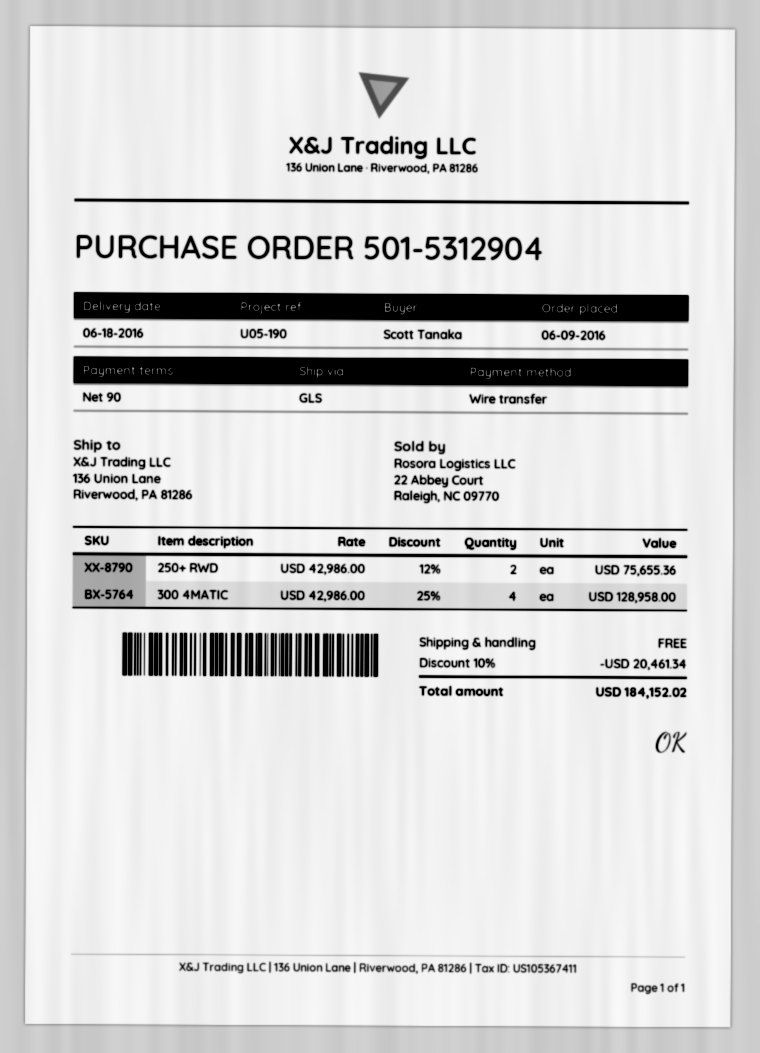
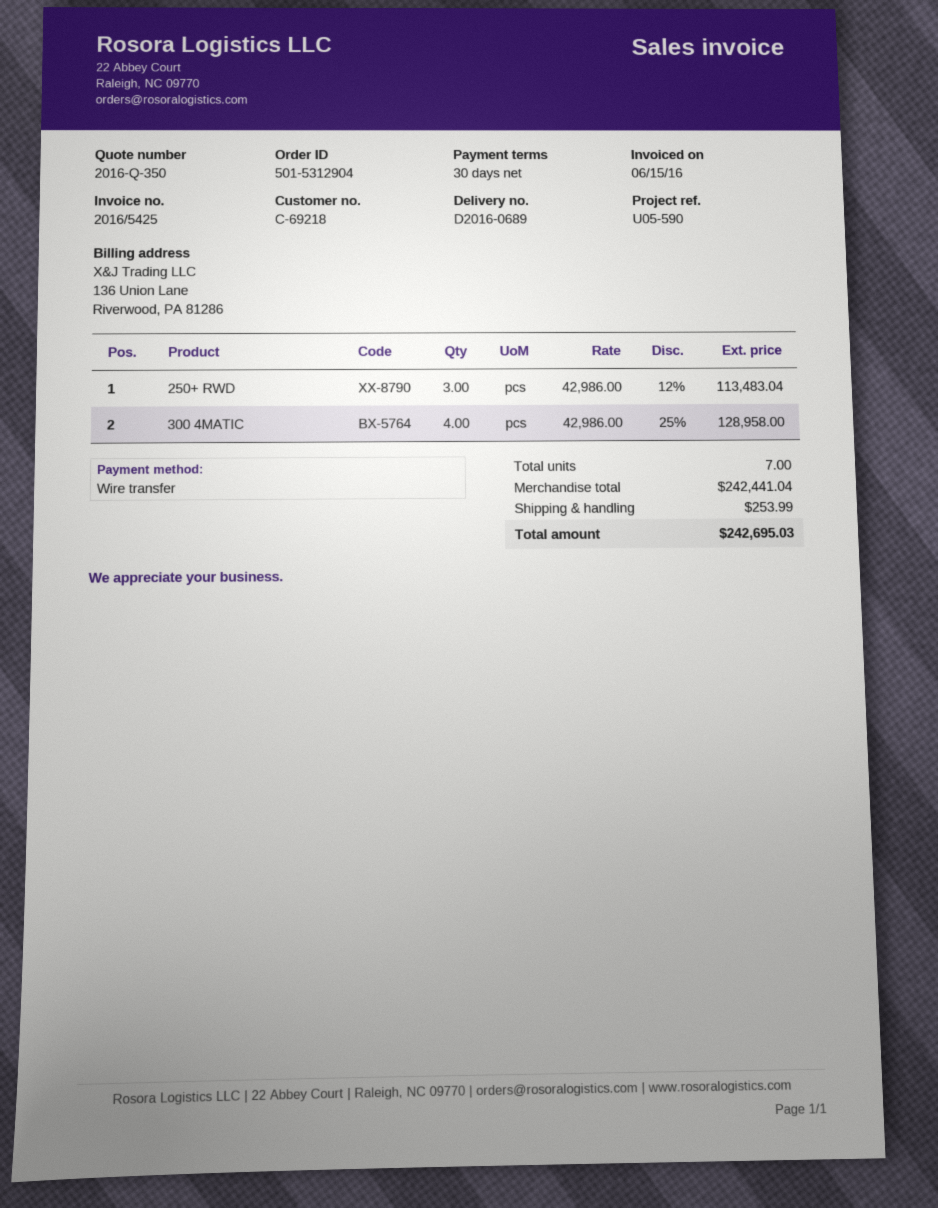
payment terms: 90 days -> 30 days
reference: U05-190 -> U05-590
250+ RWD: 2 x 42986.00 - 12% = 75655.36 -> 3 x 42986.00 - 12% = 113483.04
discount: 10% = 20461.34 -> none
shipping: 0.00 -> 253.99
total: 184152.02 -> 242695.03

